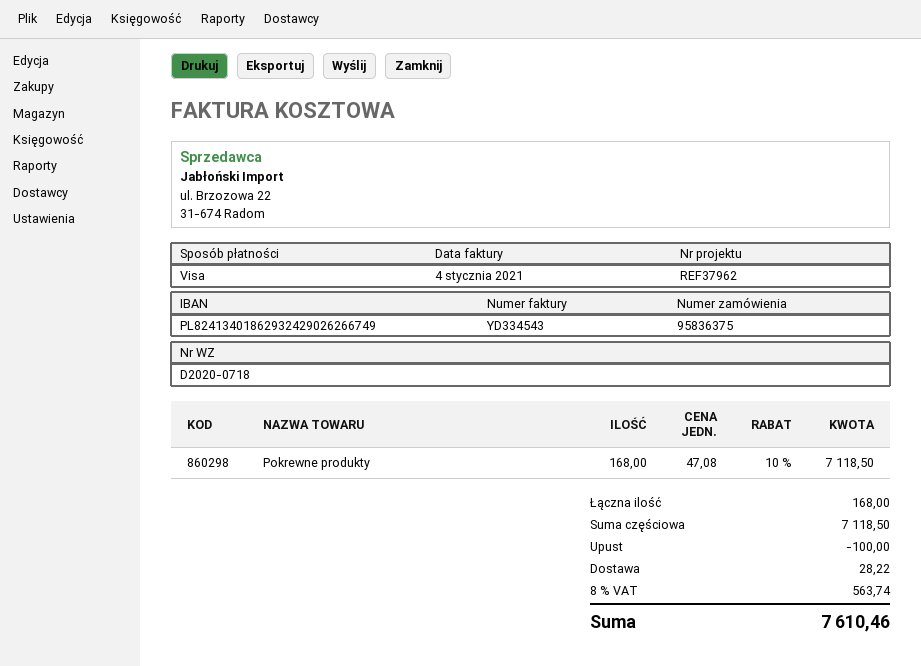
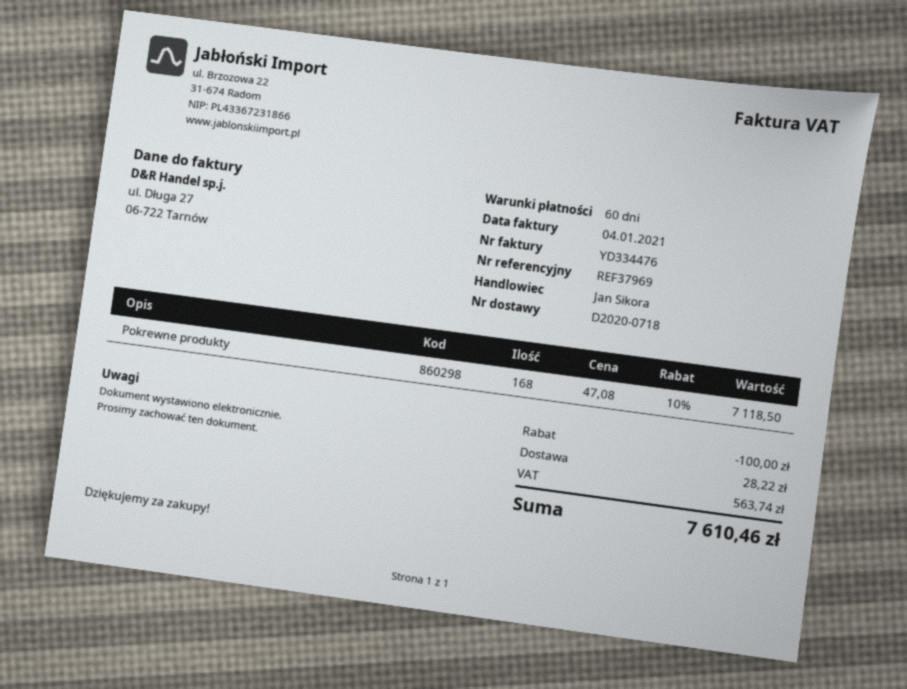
invoice number: YD334543 -> YD334476
reference: REF37962 -> REF37969

